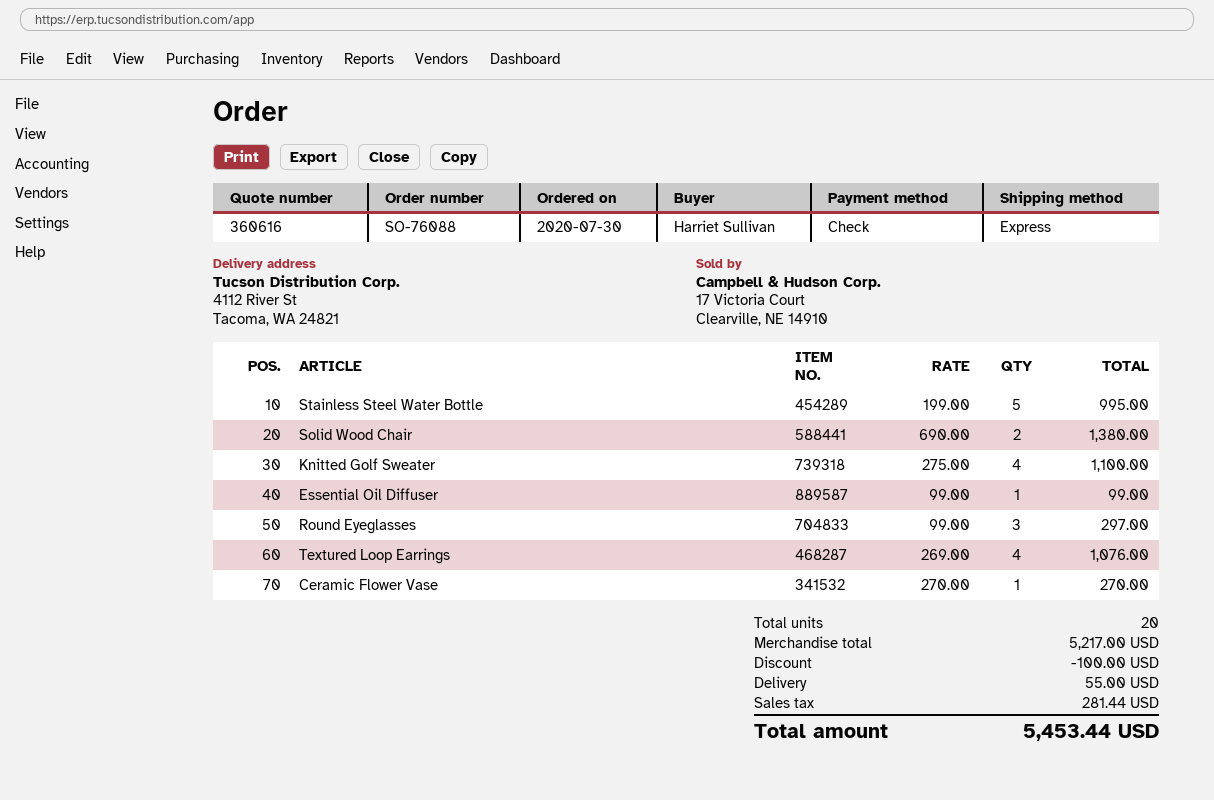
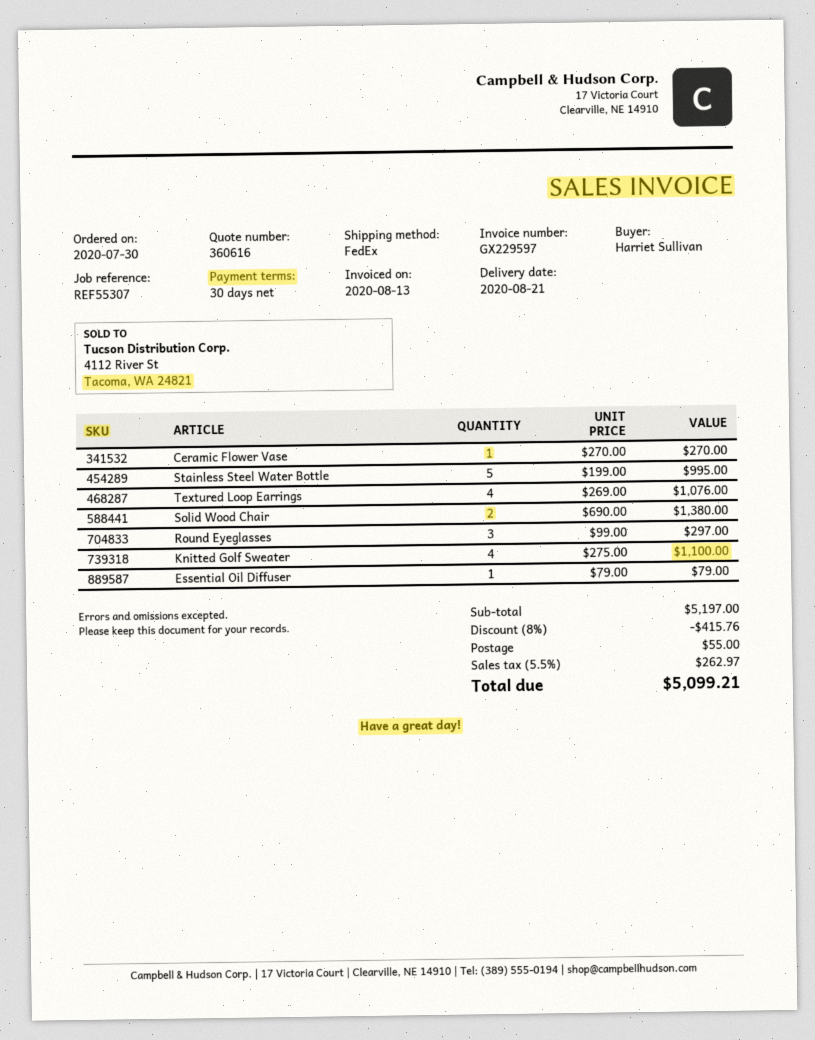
shipping method: express -> FedEx
Essential Oil Diffuser: 1 x 99.00 = 99.00 -> 1 x 79.00 = 79.00
subtotal: 5217.00 -> 5197.00
discount: 100.00 -> 415.76
tax: 281.44 -> 262.97
total: 5453.44 -> 5099.21

